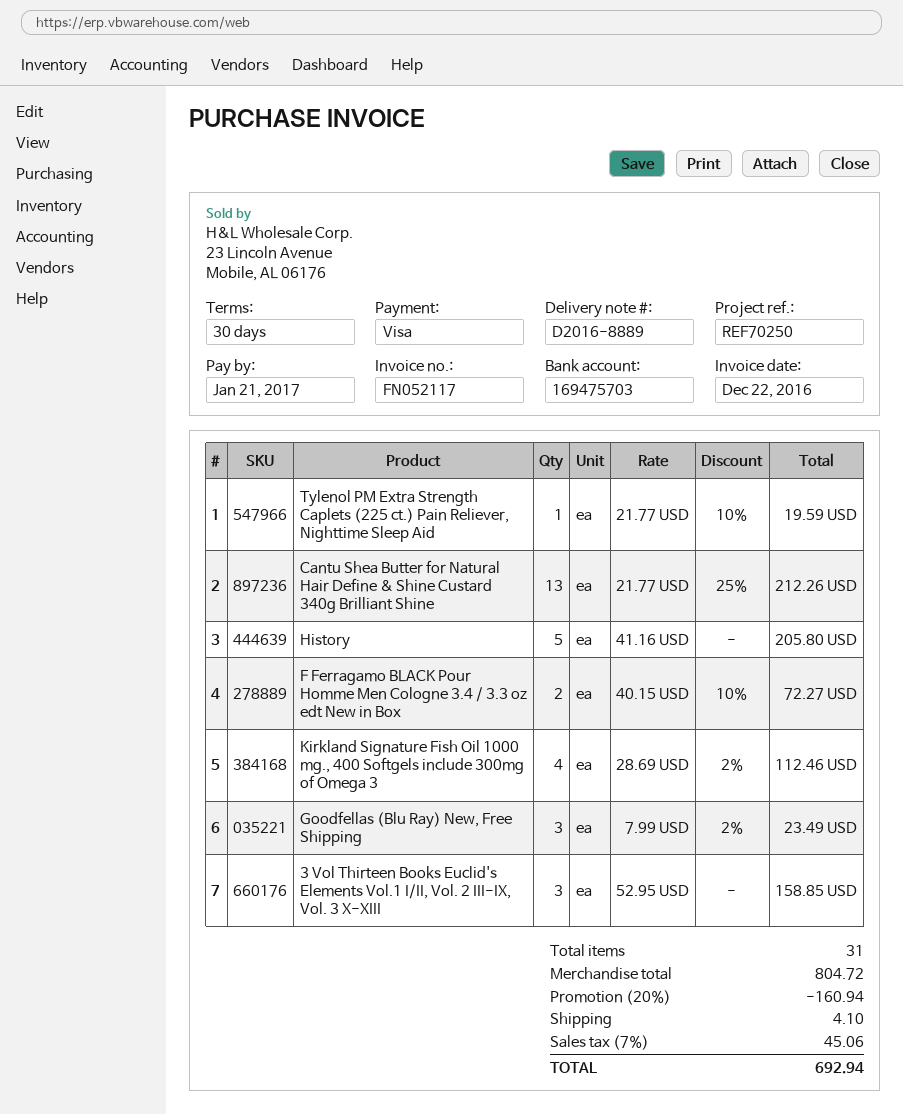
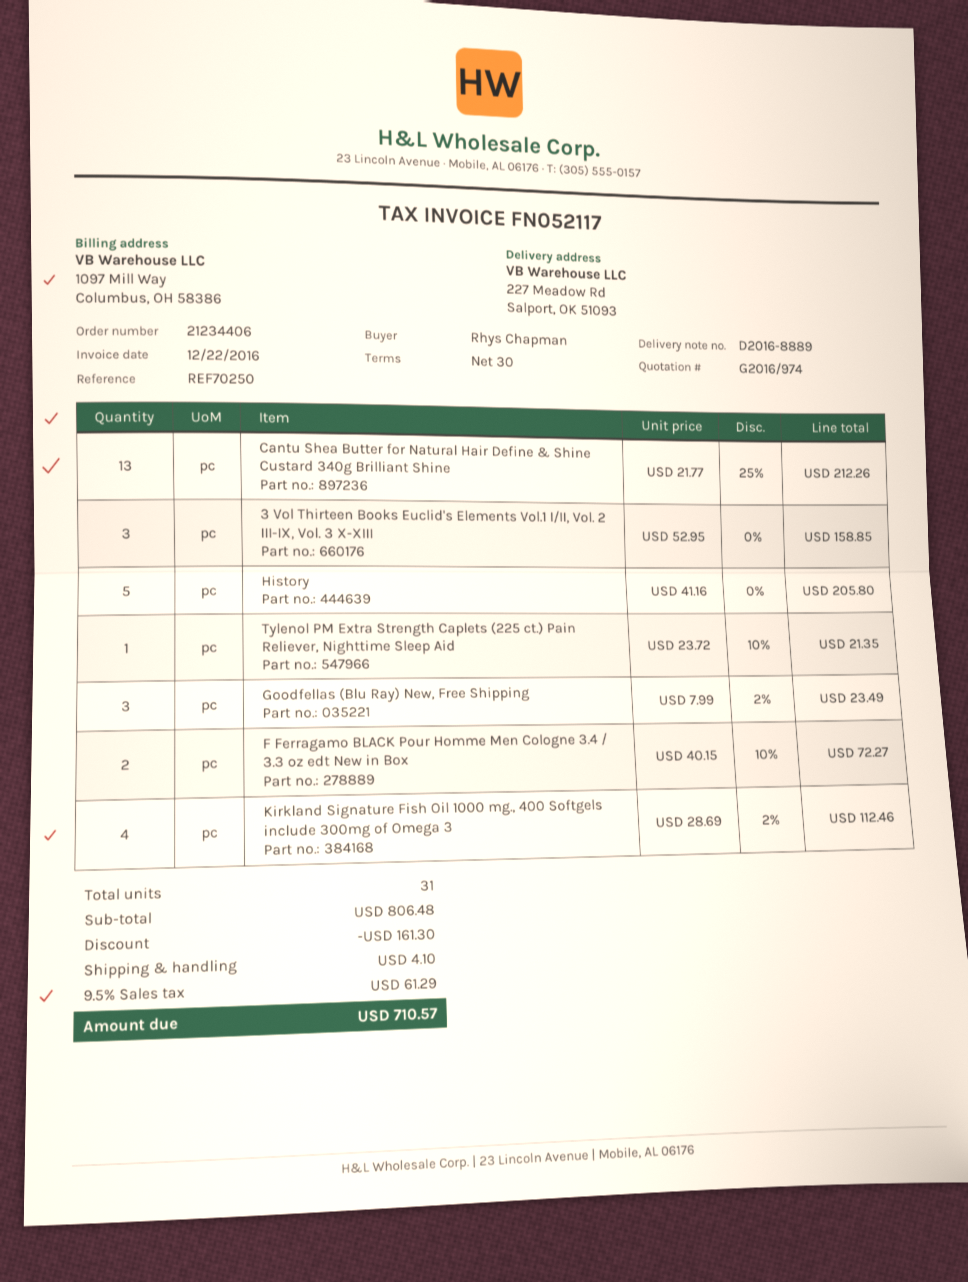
Tylenol PM Extra Strength Caplets (225 ct.) Pain Reliever, Nighttime Sleep Aid: 1 x 21.77 - 10% = 19.59 -> 1 x 23.72 - 10% = 21.35
subtotal: 804.72 -> 806.48
discount: 160.94 -> 161.30
tax: 7% = 45.06 -> 9.5% = 61.29
total: 692.94 -> 710.57

